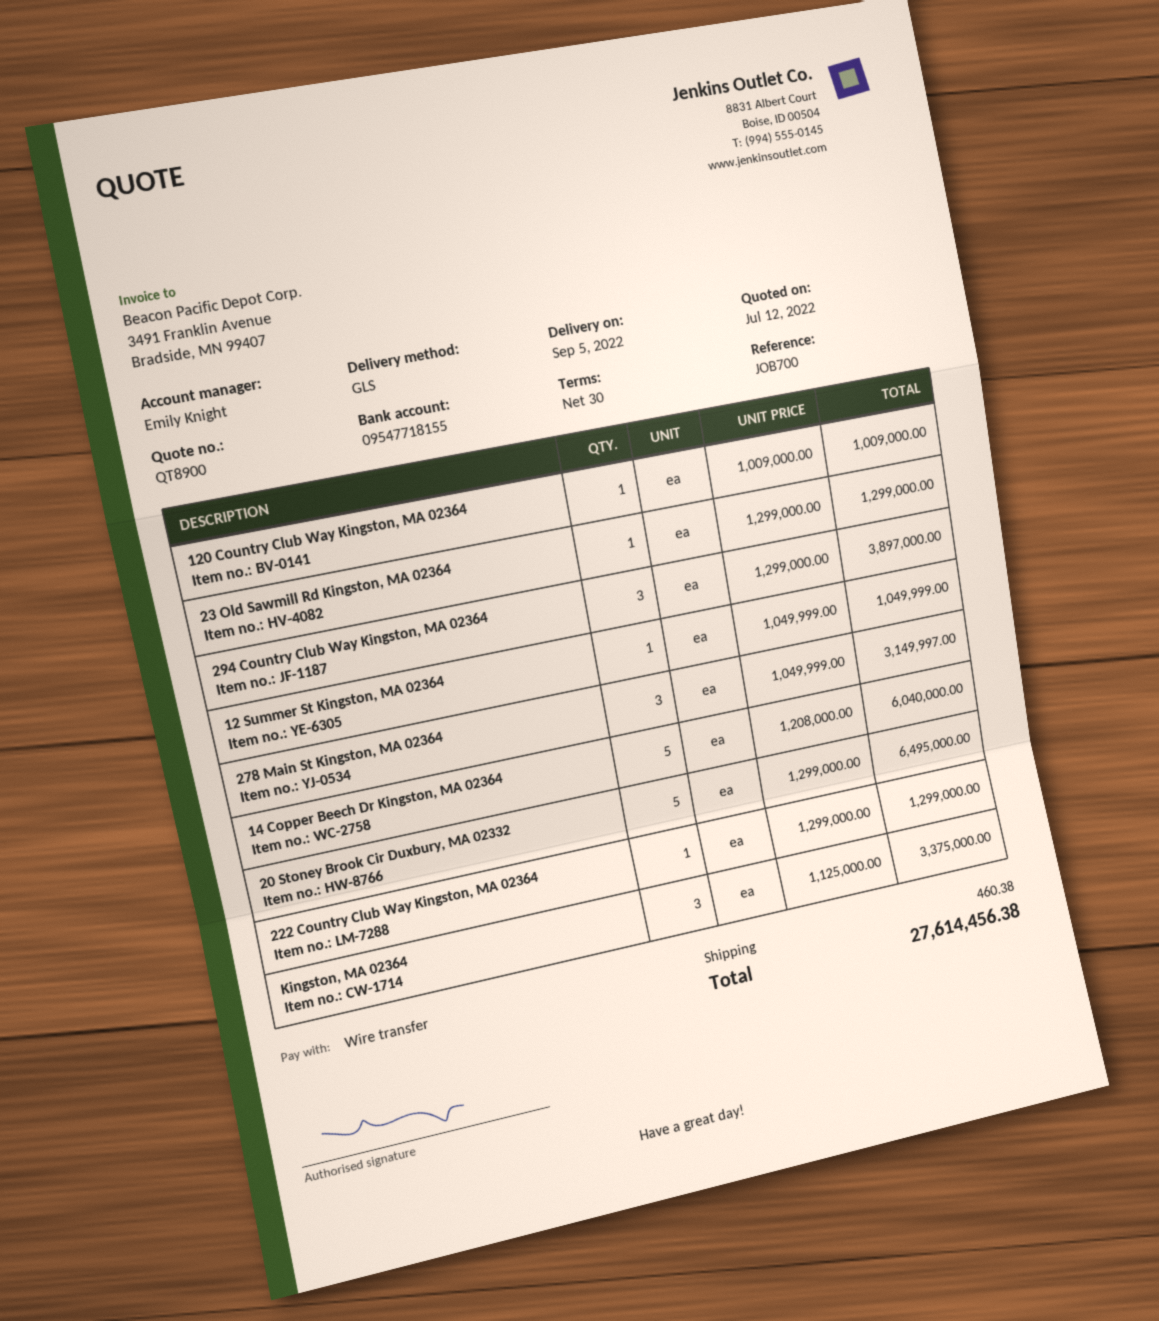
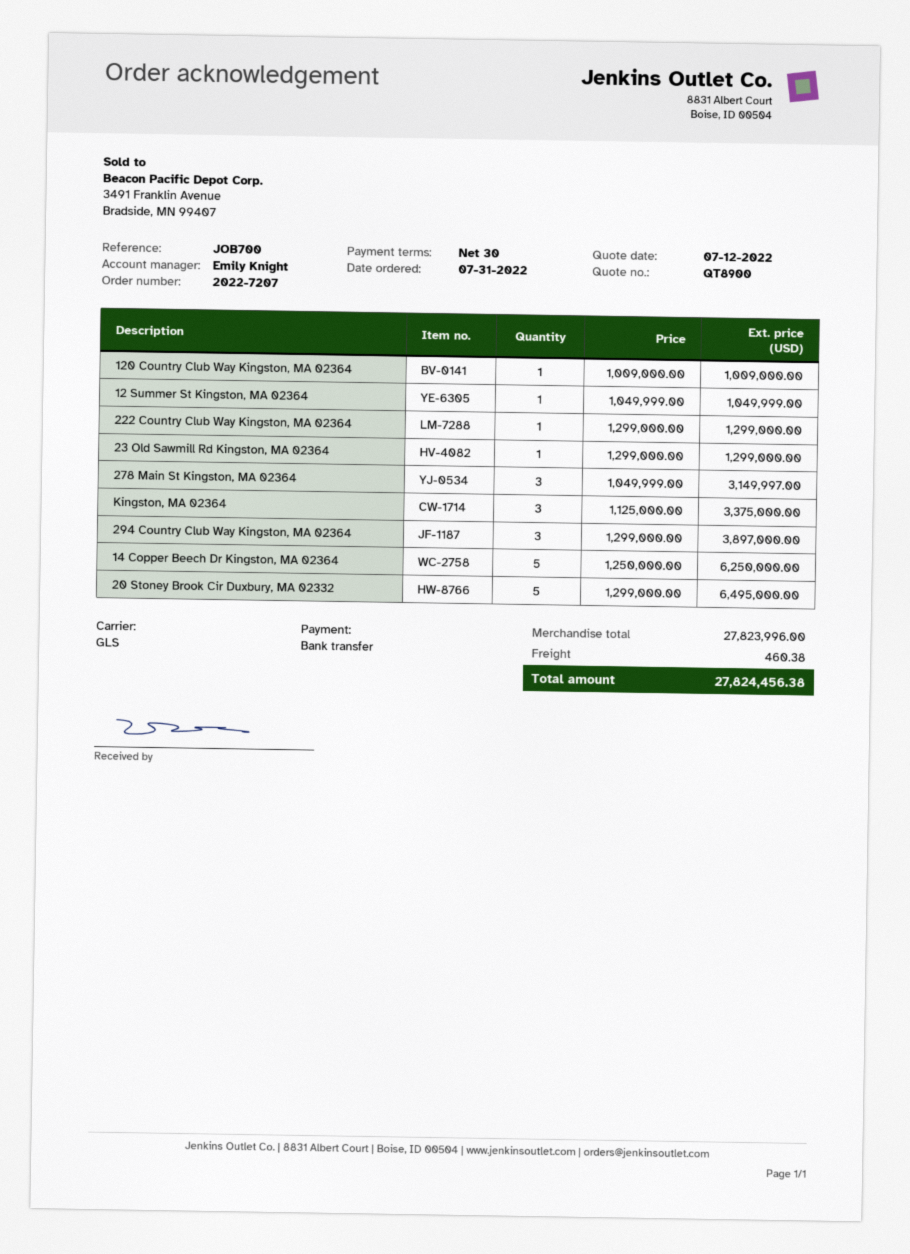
14 Copper Beech Dr Kingston, MA 02364: 5 x 1208000.00 = 6040000.00 -> 5 x 1250000.00 = 6250000.00
total: 27614456.38 -> 27824456.38

